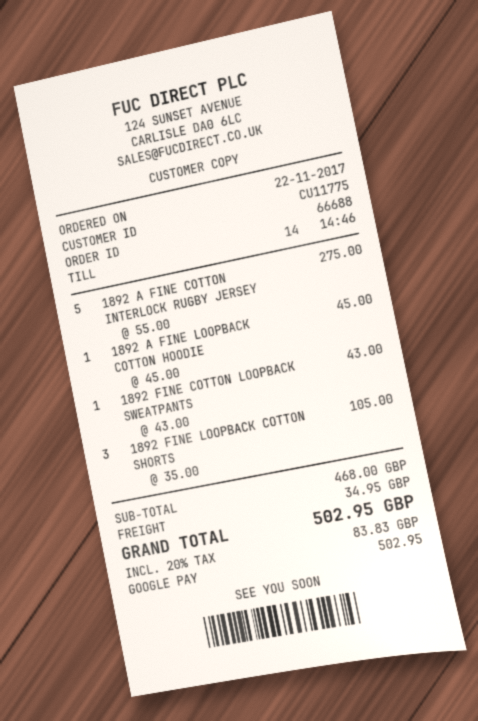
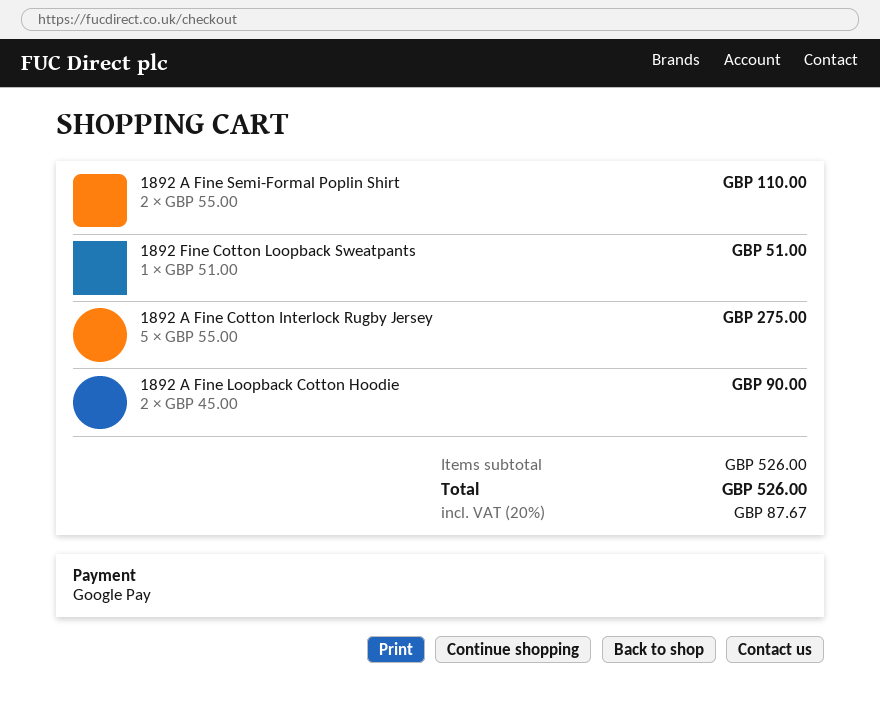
1892 A FINE LOOPBACK COTTON HOODIE: 1 x 45.00 = 45.00 -> 2 x 45.00 = 90.00
1892 FINE COTTON LOOPBACK SWEATPANTS: 1 x 43.00 = 43.00 -> 1 x 51.00 = 51.00
1892 FINE LOOPBACK COTTON SHORTS: 3 x 35.00 = 105.00 -> none
1892 A Fine Semi-Formal Poplin Shirt: none -> 2 x 55.00 = 110.00
subtotal: 468.00 -> 526.00
shipping: 34.95 -> none
tax: 20% = 83.83 -> 20% = 87.67
total: 502.95 -> 526.00

